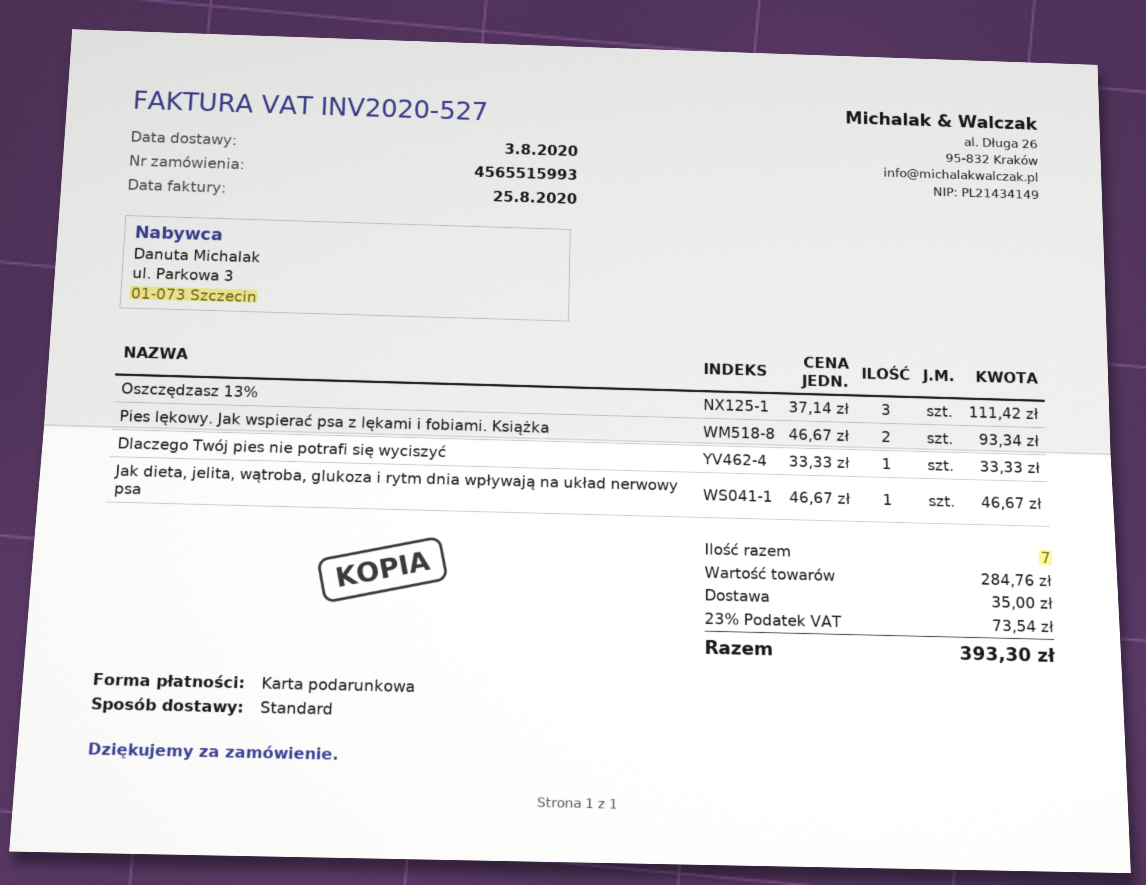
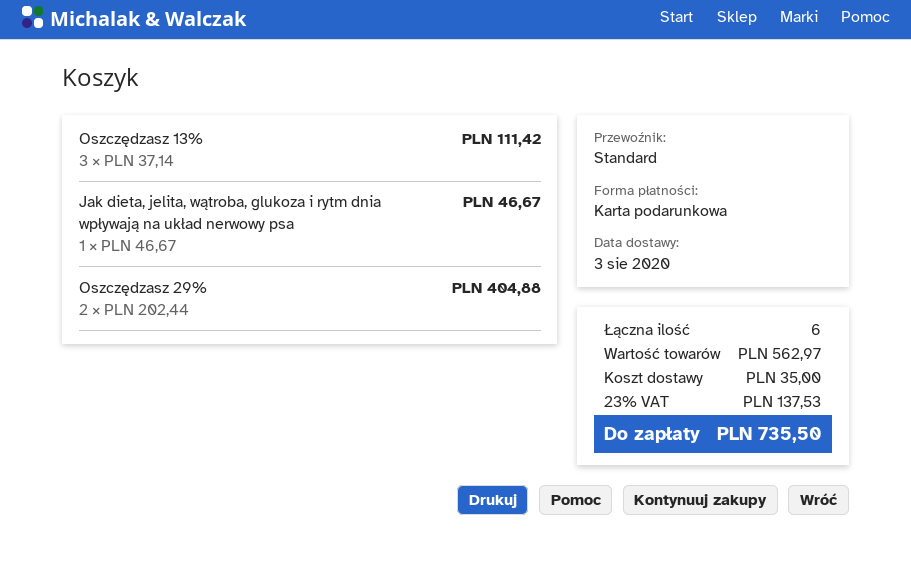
Pies lękowy. Jak wspierać psa z lękami i fobiami. Książka: 2 x 46.67 = 93.34 -> none
Dlaczego Twój pies nie potrafi się wyciszyć: 1 x 33.33 = 33.33 -> none
Oszczędzasz 29%: none -> 2 x 202.44 = 404.88
total quantity: 7 -> 6
subtotal: 284.76 -> 562.97
tax: 23% = 73.54 -> 23% = 137.53
total: 393.30 -> 735.50

